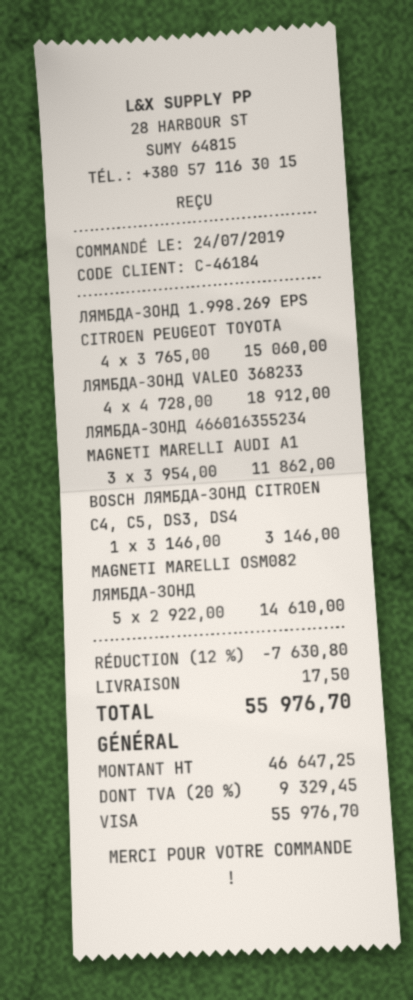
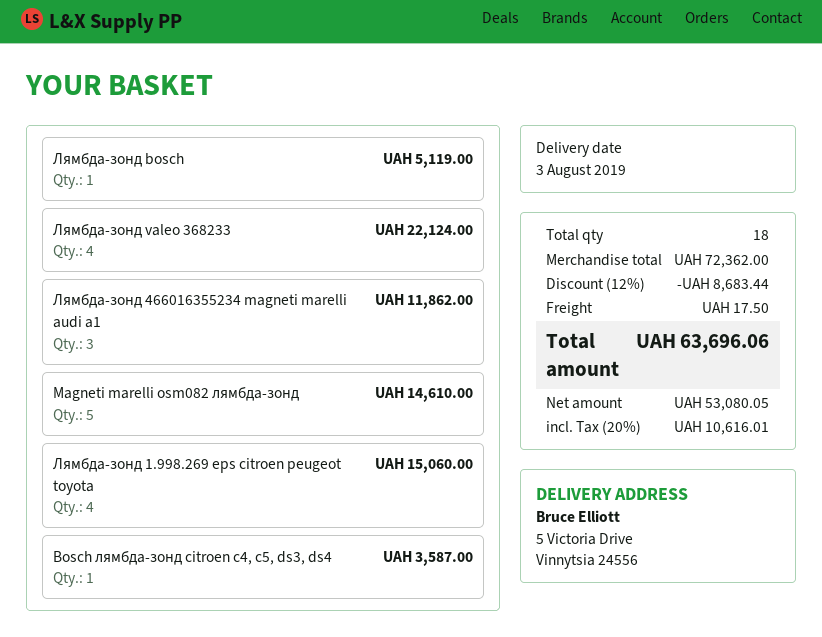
ЛЯМБДА-ЗОНД VALEO 368233: 4 for 18912.00 -> 4 for 22124.00
BOSCH ЛЯМБДА-ЗОНД CITROEN C4, C5, DS3, DS4: 1 for 3146.00 -> 1 for 3587.00
Лямбда-зонд bosch: none -> 1 for 5119.00
discount: 12% = 7630.80 -> 12% = 8683.44
net: 46647.25 -> 53080.05
tax: 20% = 9329.45 -> 20% = 10616.01
total: 55976.70 -> 63696.06

